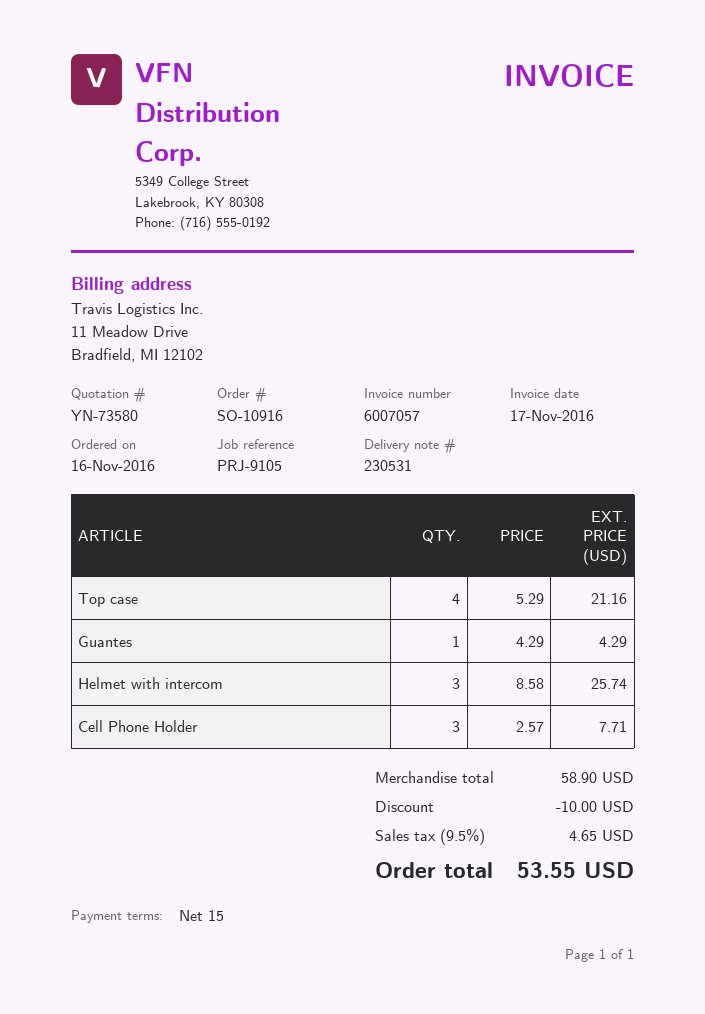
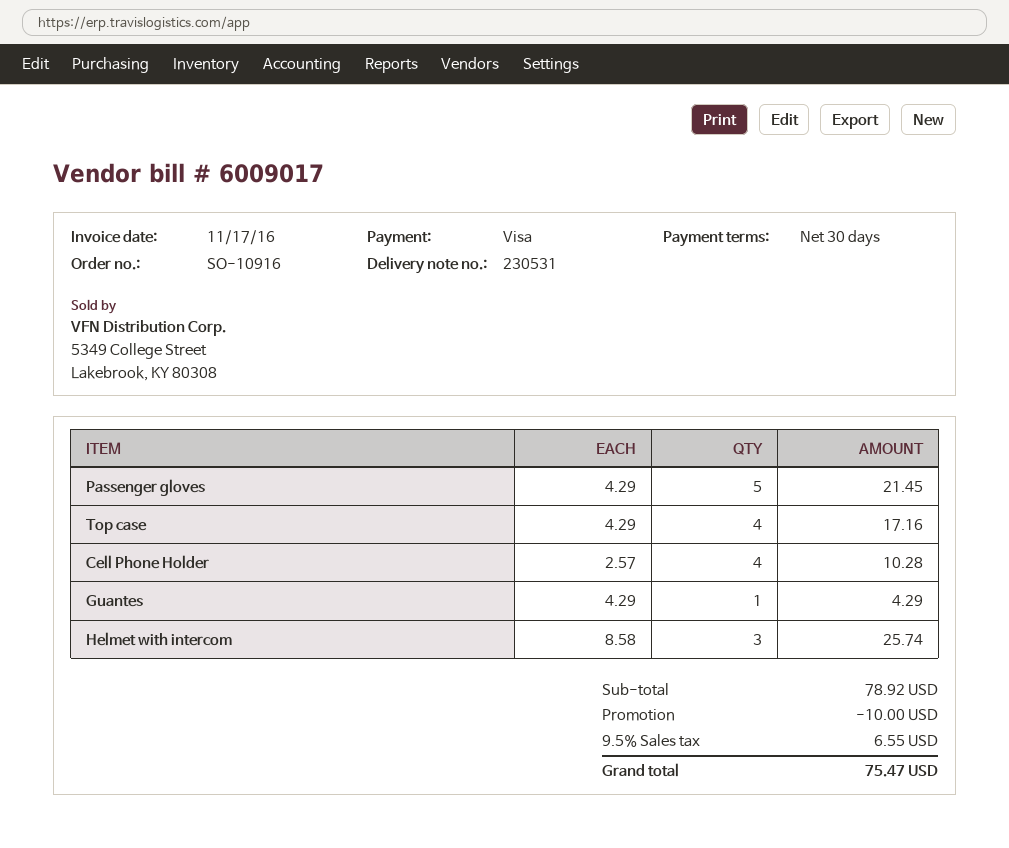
invoice number: 6007057 -> 6009017
payment terms: 15 days -> 30 days
Top case: 4 x 5.29 = 21.16 -> 4 x 4.29 = 17.16
Cell Phone Holder: 3 x 2.57 = 7.71 -> 4 x 2.57 = 10.28
Passenger gloves: none -> 5 x 4.29 = 21.45
subtotal: 58.90 -> 78.92
tax: 9.5% = 4.65 -> 9.5% = 6.55
total: 53.55 -> 75.47

